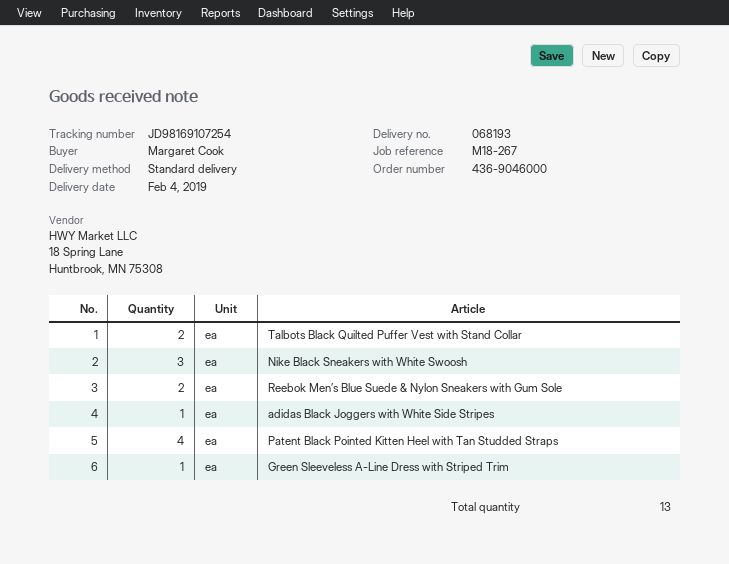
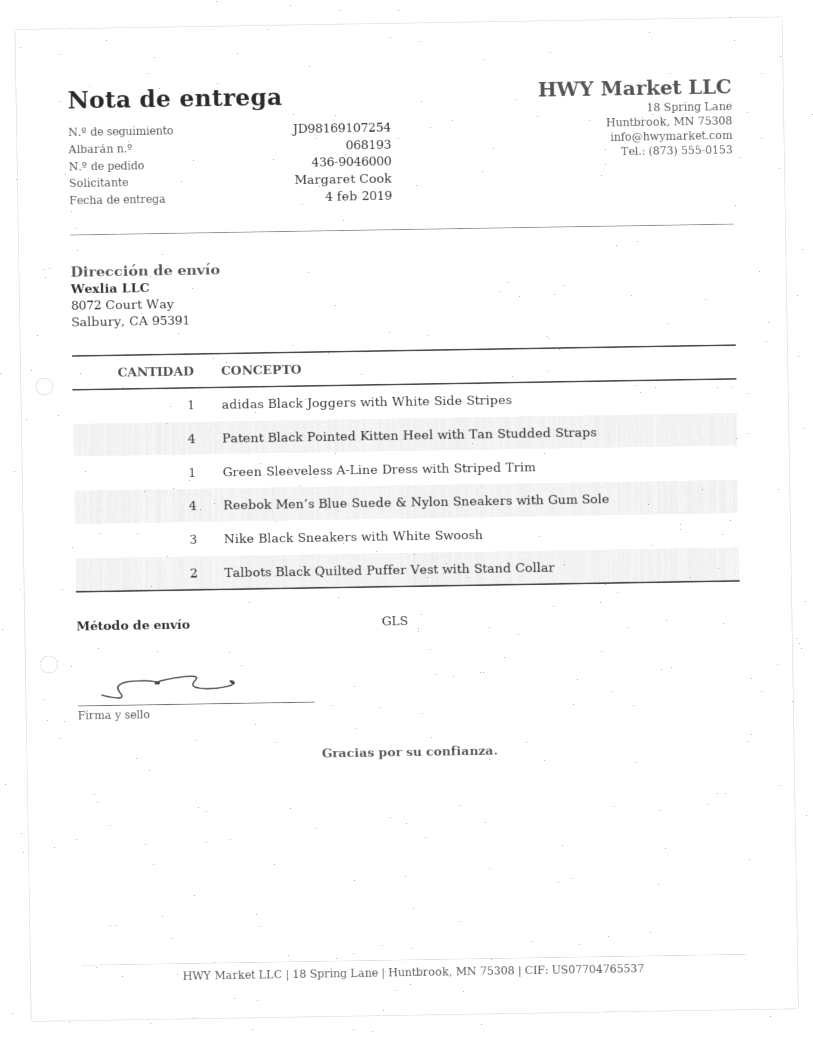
shipping method: standard -> GLS
Reebok Men’s Blue Suede & Nylon Sneakers with Gum Sole: 2 -> 4

